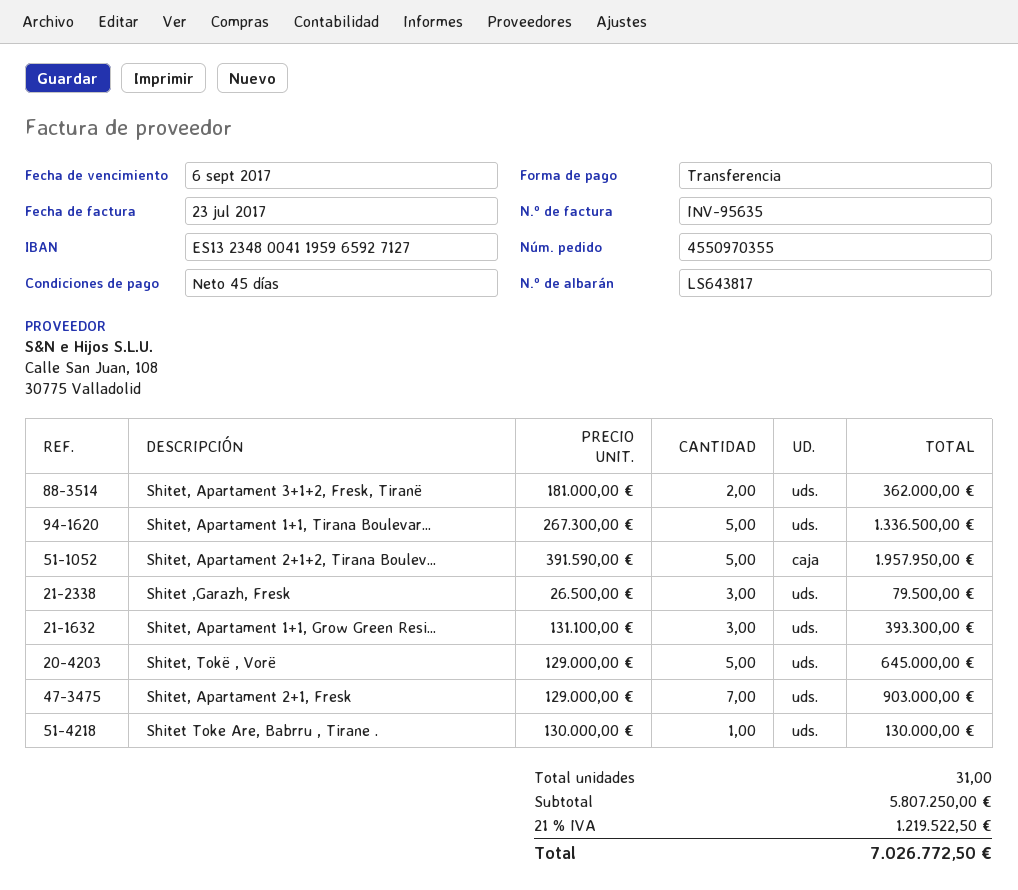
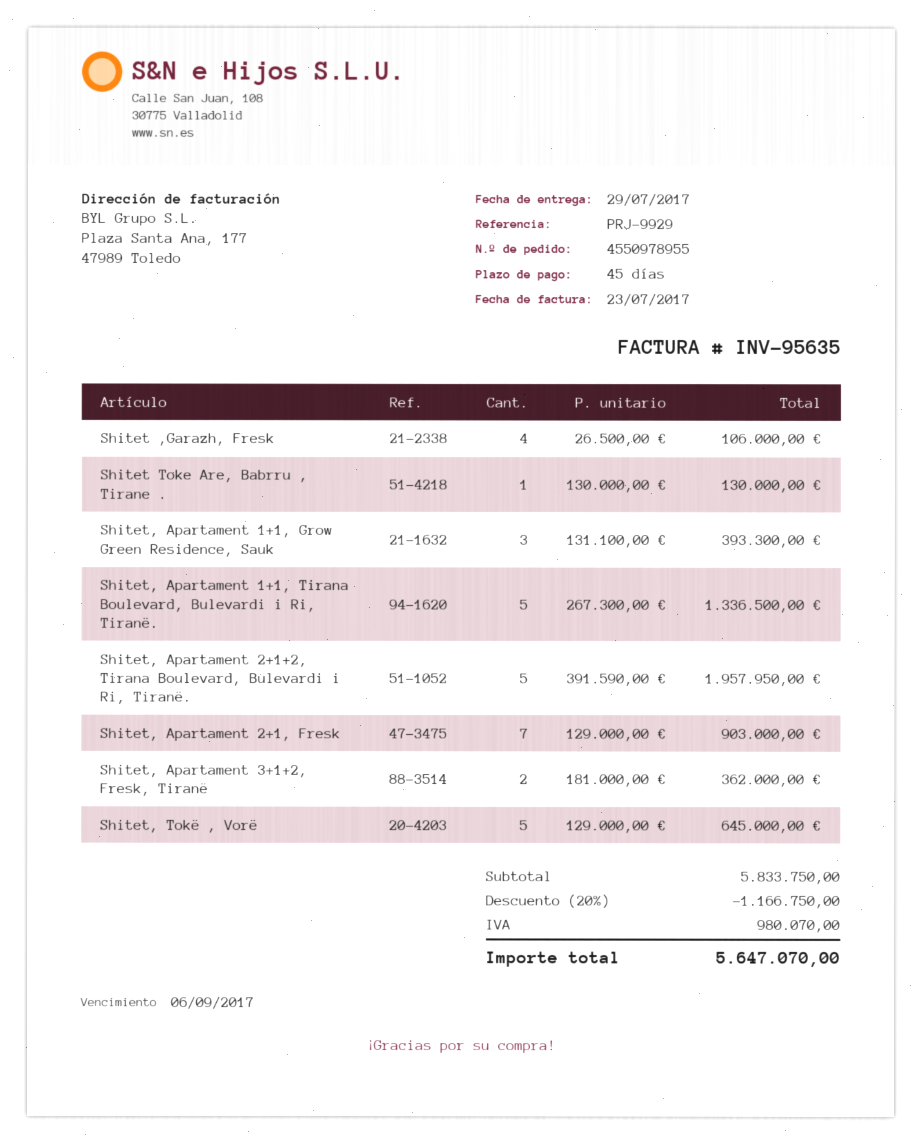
order number: 4550970355 -> 4550978955
Shitet ,Garazh, Fresk: 3 x 26500.00 = 79500.00 -> 4 x 26500.00 = 106000.00
subtotal: 5807250.00 -> 5833750.00
discount: none -> 20% = 1166750.00
tax: 1219522.50 -> 980070.00
total: 7026772.50 -> 5647070.00

